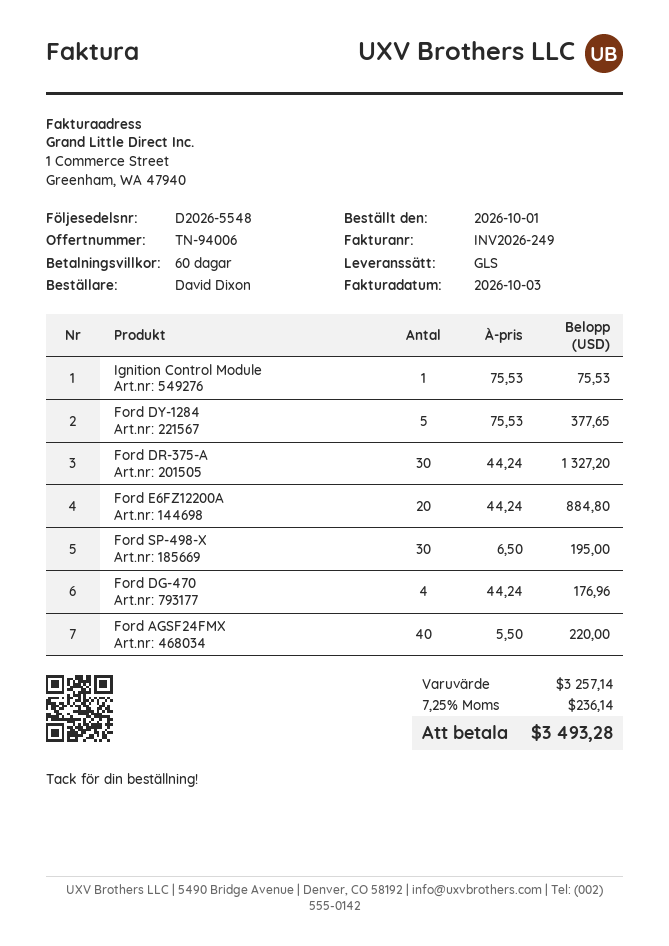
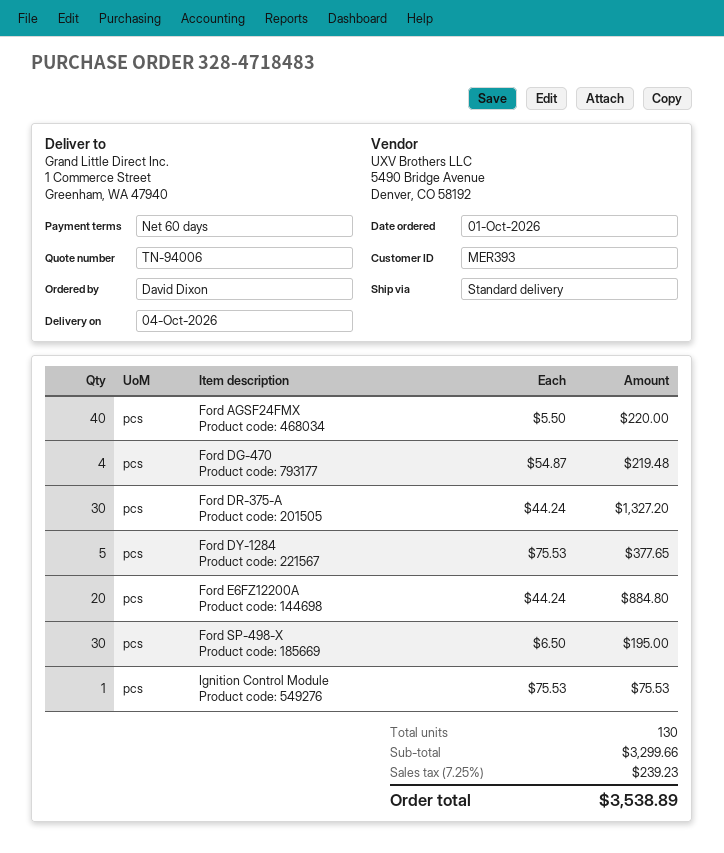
shipping method: GLS -> standard
Ford DG-470: 4 x 44.24 = 176.96 -> 4 x 54.87 = 219.48
subtotal: 3257.14 -> 3299.66
tax: 7.25% = 236.14 -> 7.25% = 239.23
total: 3493.28 -> 3538.89

